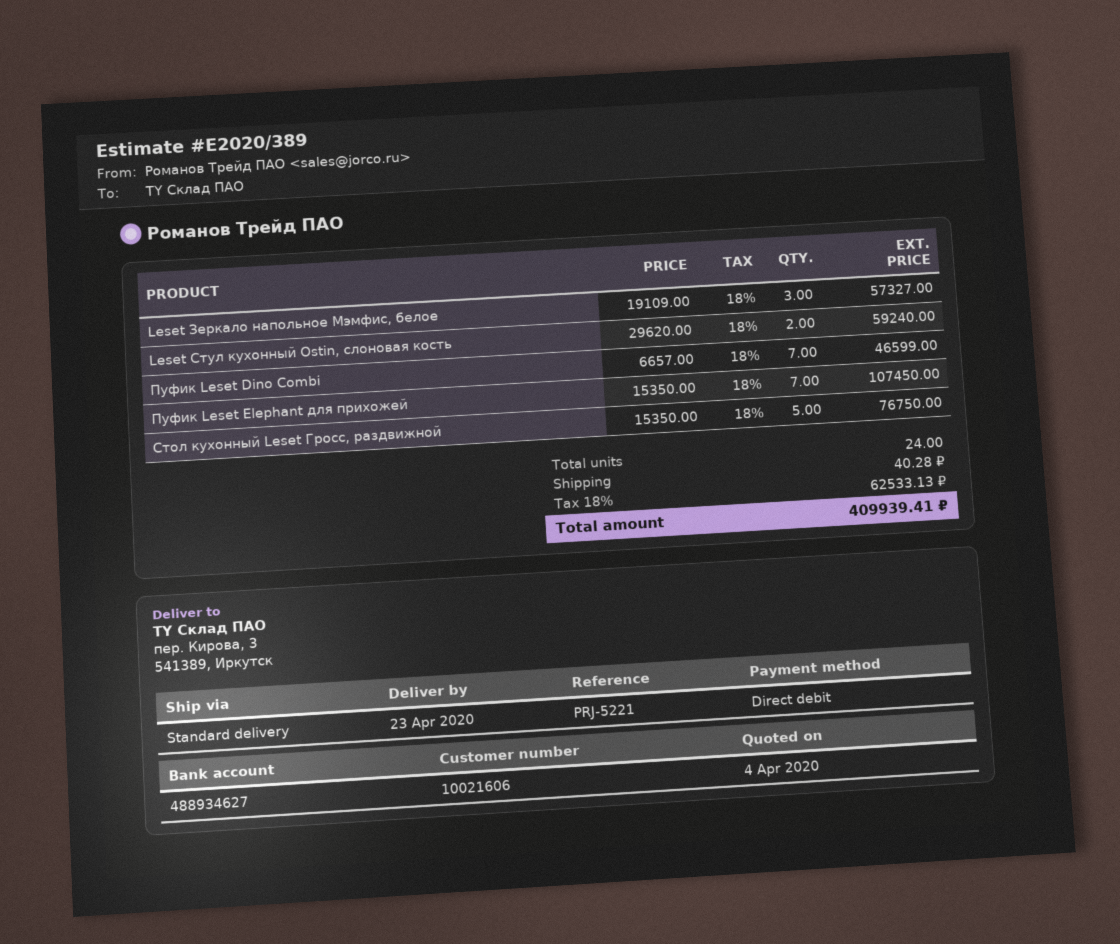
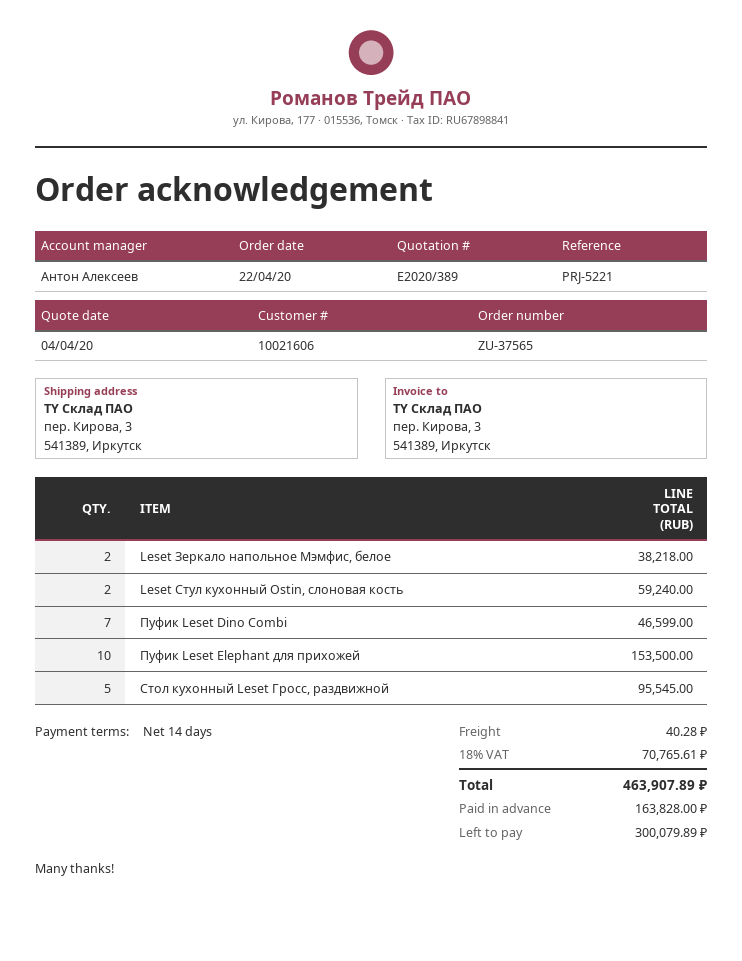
Leset Зеркало напольное Мэмфис, белое: 3 for 57327.00 -> 2 for 38218.00
Пуфик Leset Elephant для прихожей: 7 for 107450.00 -> 10 for 153500.00
Стол кухонный Leset Гросс, раздвижной: 5 for 76750.00 -> 5 for 95545.00
tax: 18% = 62533.13 -> 18% = 70765.61
total: 409939.41 -> 463907.89

